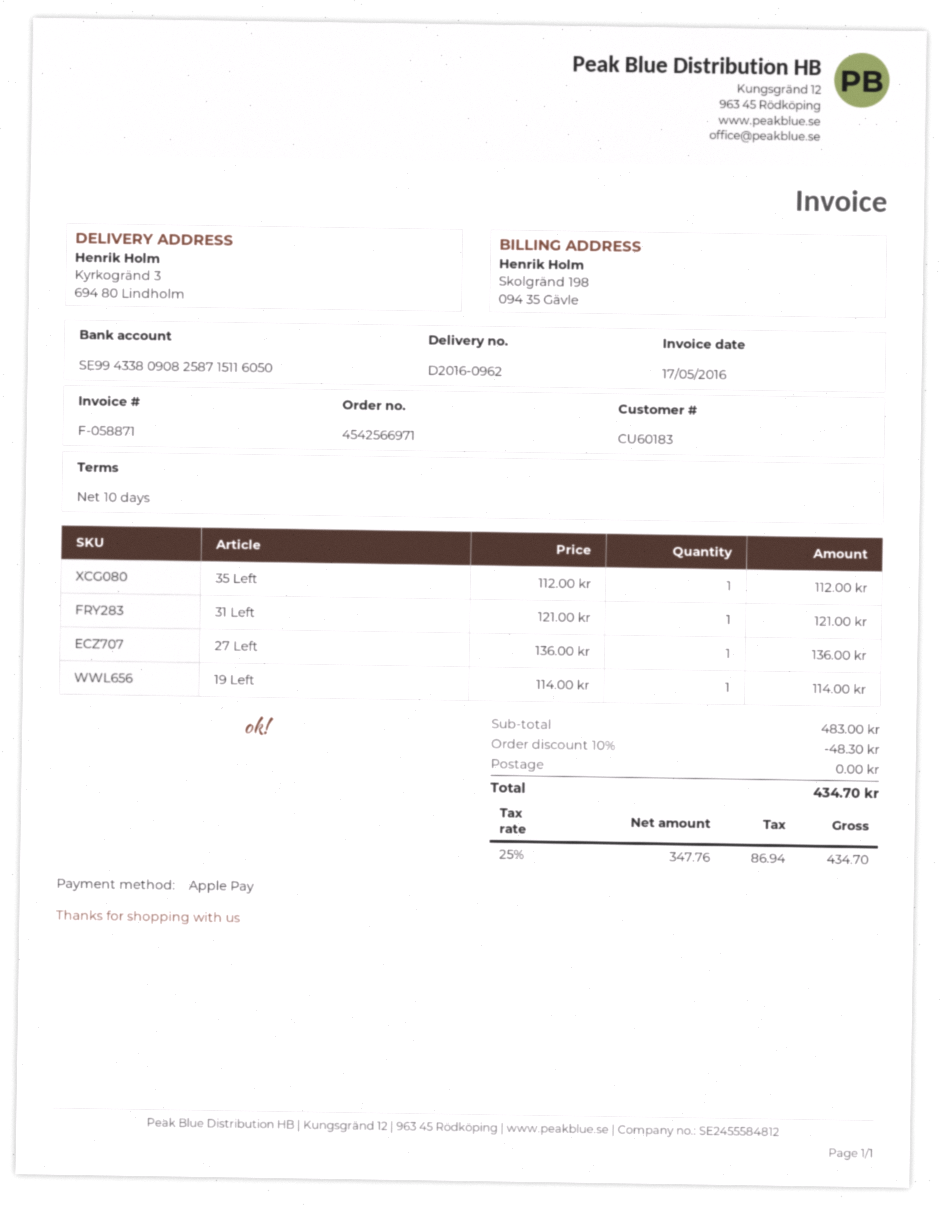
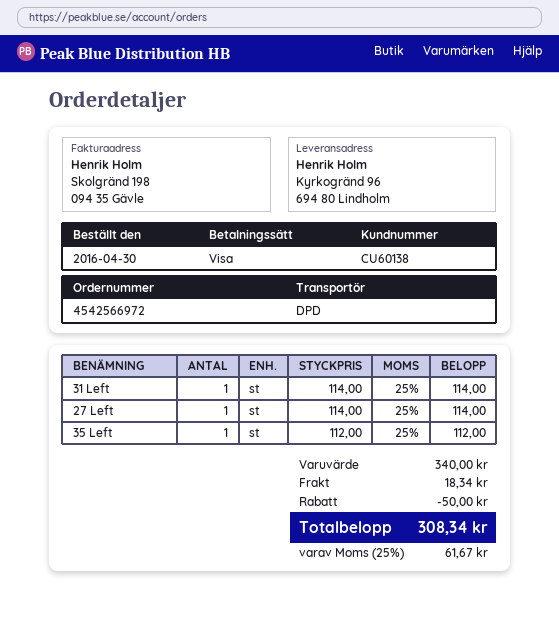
order number: 4542566971 -> 4542566972
customer number: CU60183 -> CU60138
payment method: Apple Pay -> Visa
ship to: Kyrkogränd 3, 694 80 Lindholm -> Kyrkogränd 96, 694 80 Lindholm
31 Left: 1 x 121.00 = 121.00 -> 1 x 114.00 = 114.00
27 Left: 1 x 136.00 = 136.00 -> 1 x 114.00 = 114.00
19 Left: 1 x 114.00 = 114.00 -> none
subtotal: 483.00 -> 340.00
discount: 48.30 -> 50.00
shipping: 0.00 -> 18.34
tax: 25% = 86.94 -> 25% = 61.67
total: 434.70 -> 308.34

